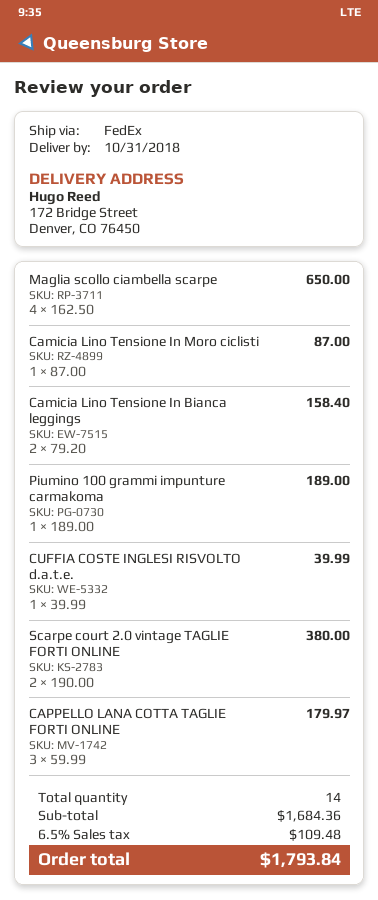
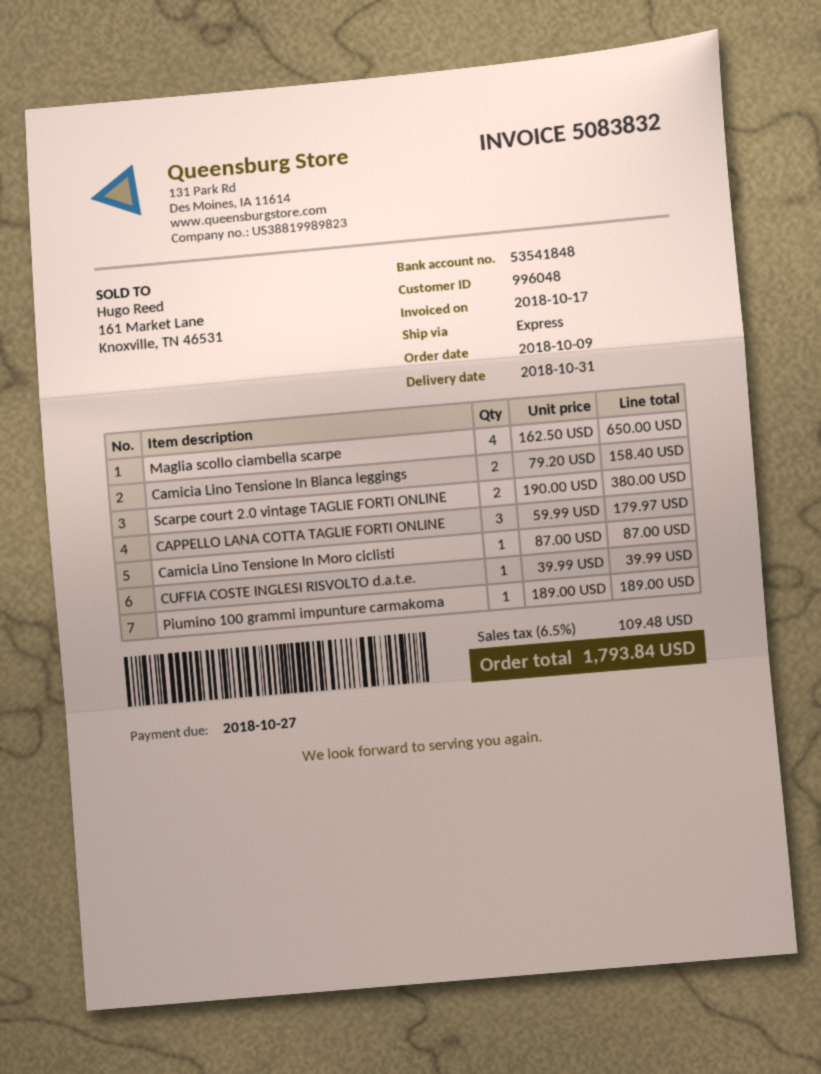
shipping method: FedEx -> express

